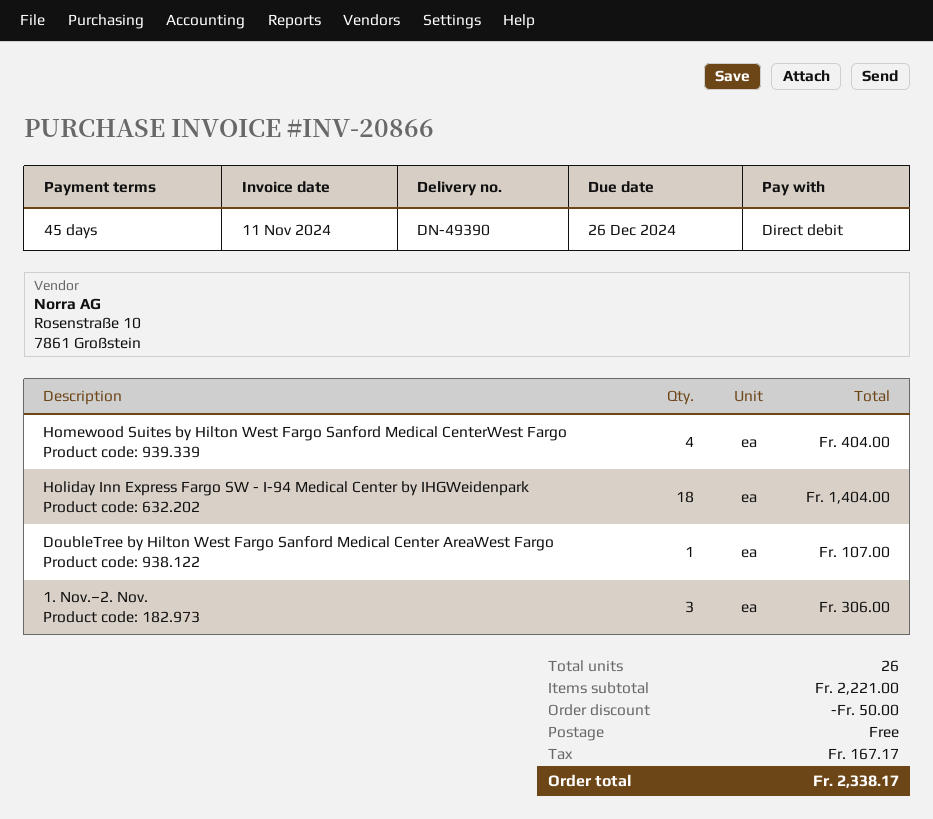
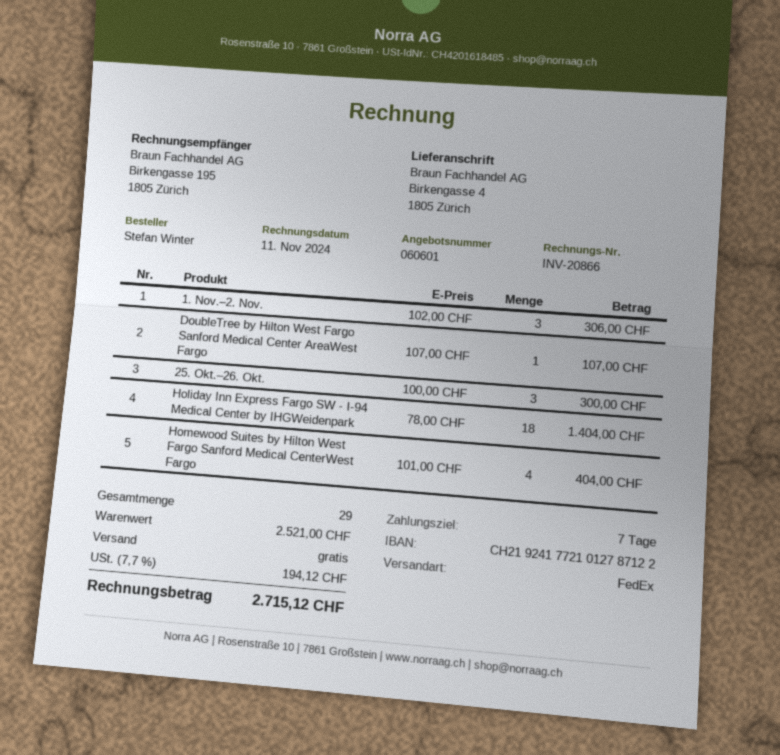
payment terms: 45 days -> 7 days
25. Okt.–26. Okt.: none -> 3 for 300.00
total quantity: 26 -> 29
subtotal: 2221.00 -> 2521.00
discount: 50.00 -> none
tax: 167.17 -> 194.12
total: 2338.17 -> 2715.12

